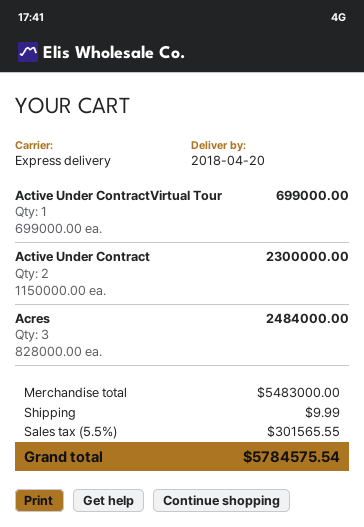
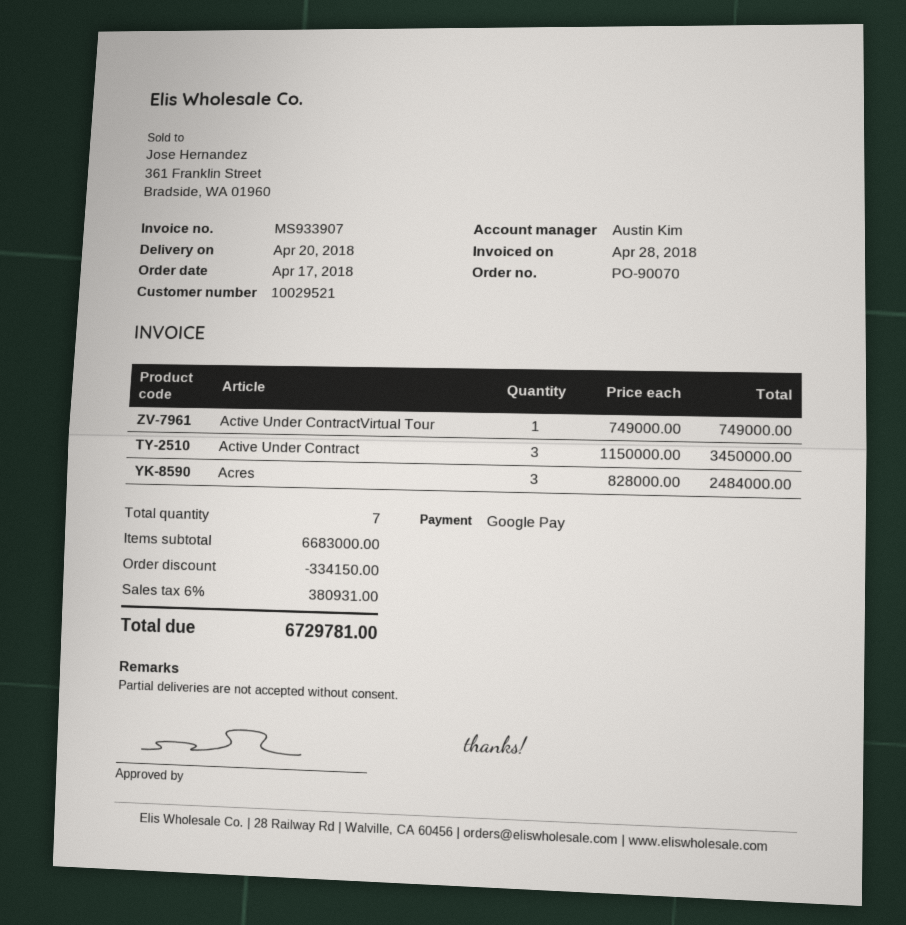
Active Under ContractVirtual Tour: 1 x 699000.00 = 699000.00 -> 1 x 749000.00 = 749000.00
Active Under Contract: 2 x 1150000.00 = 2300000.00 -> 3 x 1150000.00 = 3450000.00
subtotal: 5483000.00 -> 6683000.00
discount: none -> 334150.00
shipping: 9.99 -> none
tax: 5.5% = 301565.55 -> 6% = 380931.00
total: 5784575.54 -> 6729781.00

